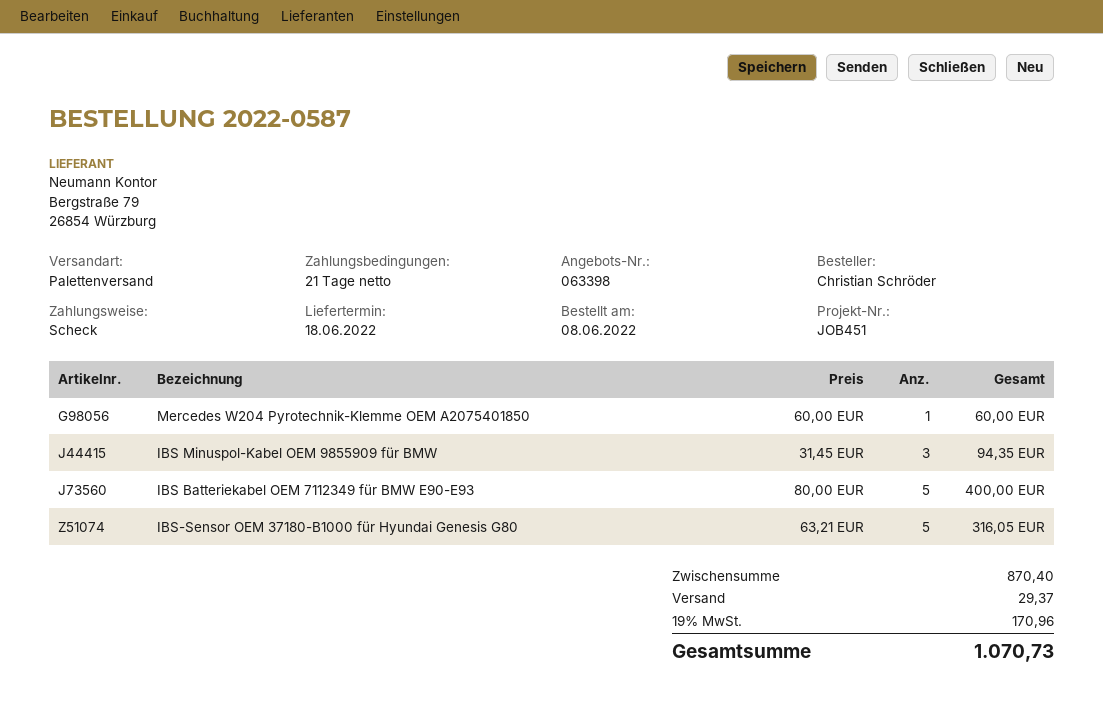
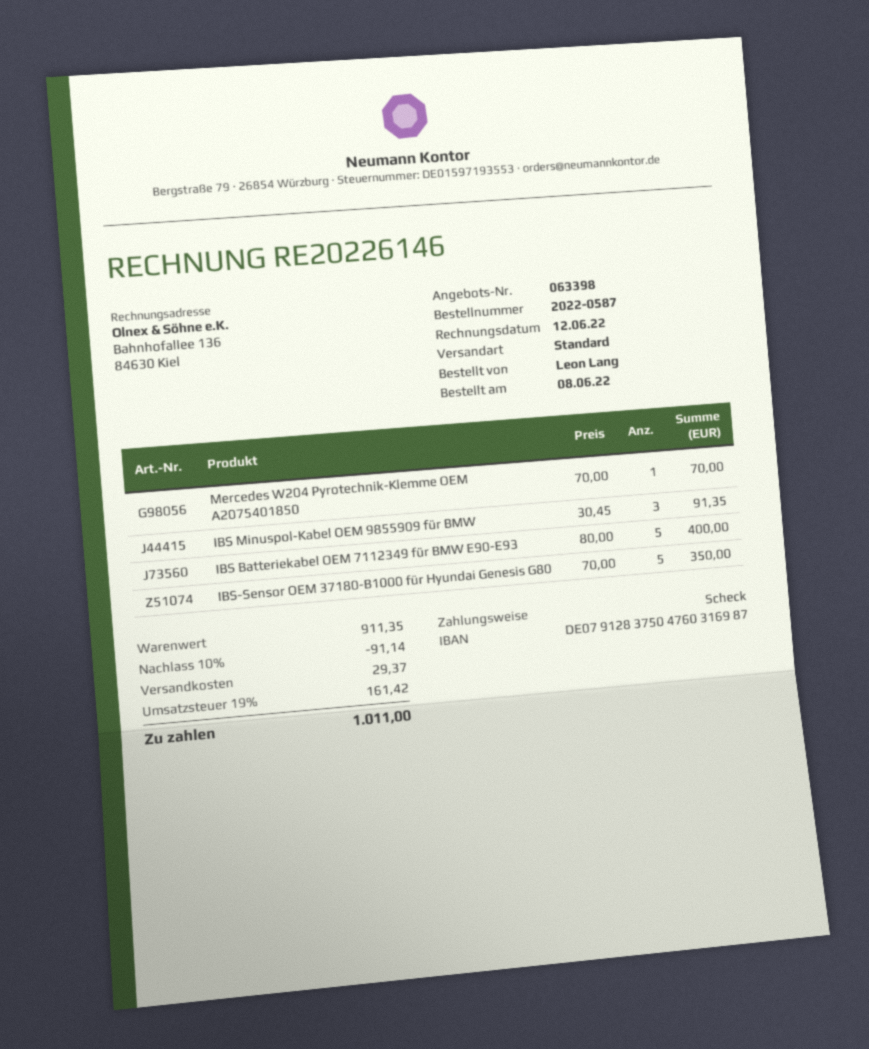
ordered by: Christian Schröder -> Leon Lang
shipping method: pallet freight -> standard
Mercedes W204 Pyrotechnik-Klemme OEM A2075401850: 1 x 60.00 = 60.00 -> 1 x 70.00 = 70.00
IBS Minuspol-Kabel OEM 9855909 für BMW: 3 x 31.45 = 94.35 -> 3 x 30.45 = 91.35
IBS-Sensor OEM 37180-B1000 für Hyundai Genesis G80: 5 x 63.21 = 316.05 -> 5 x 70.00 = 350.00
subtotal: 870.40 -> 911.35
discount: none -> 10% = 91.14
tax: 19% = 170.96 -> 19% = 161.42
total: 1070.73 -> 1011.00

